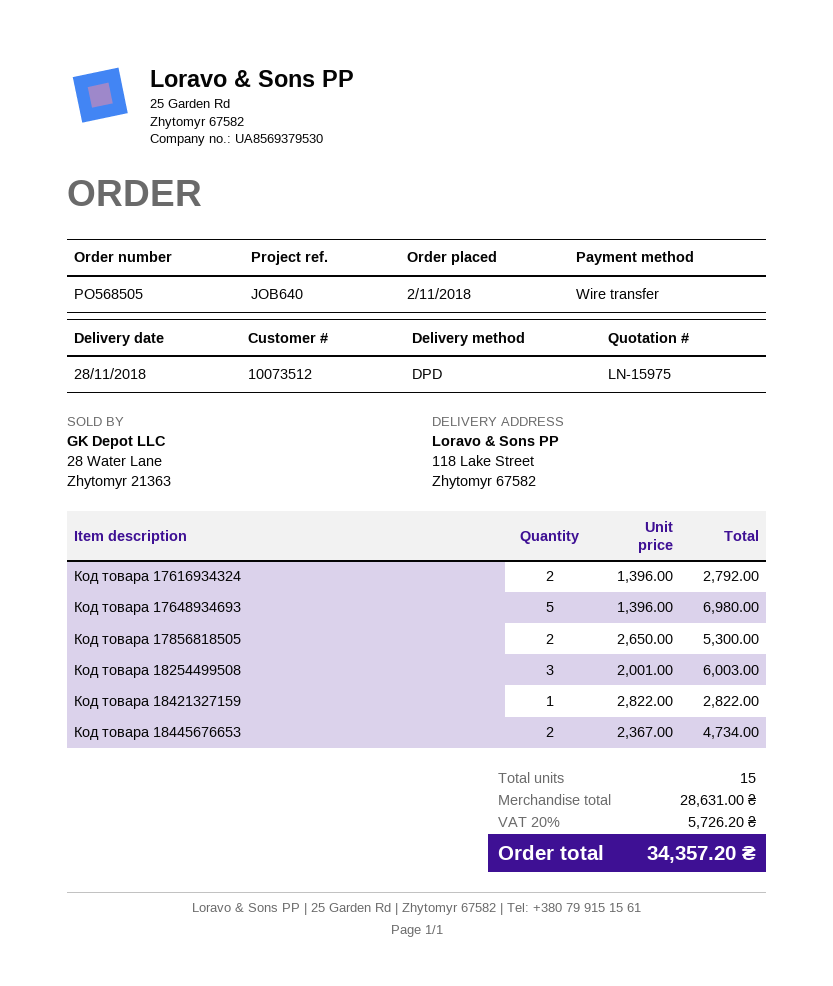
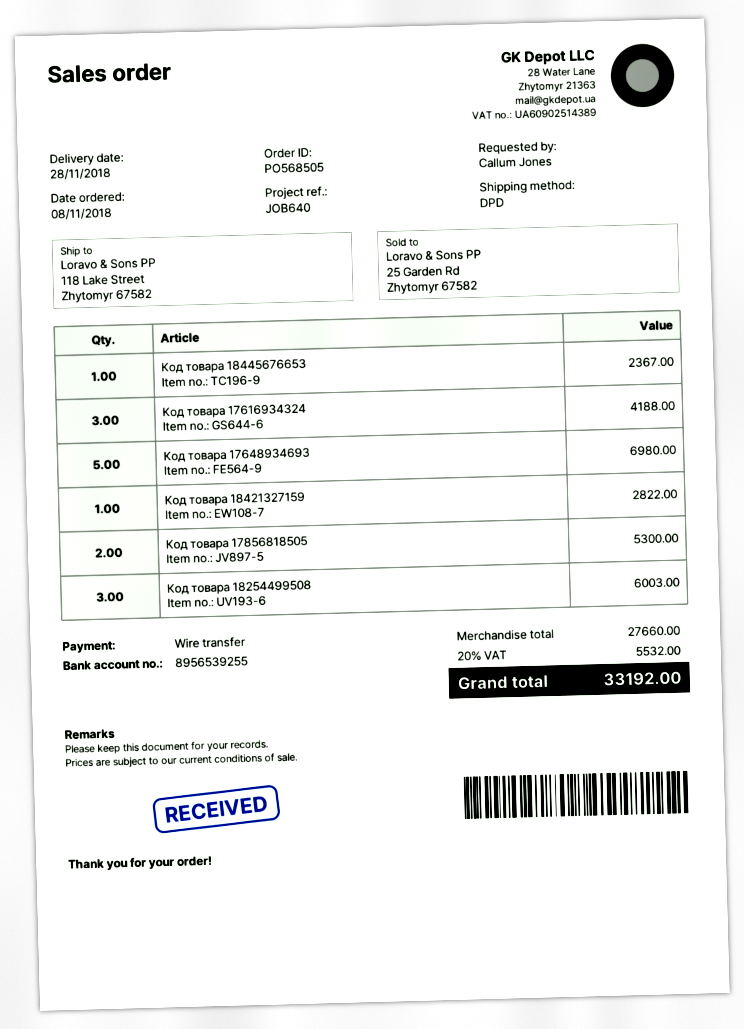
order date: 2018-11-02 -> 2018-11-08
Код товара 17616934324: 2 for 2792.00 -> 3 for 4188.00
Код товара 18445676653: 2 for 4734.00 -> 1 for 2367.00
subtotal: 28631.00 -> 27660.00
tax: 20% = 5726.20 -> 20% = 5532.00
total: 34357.20 -> 33192.00

